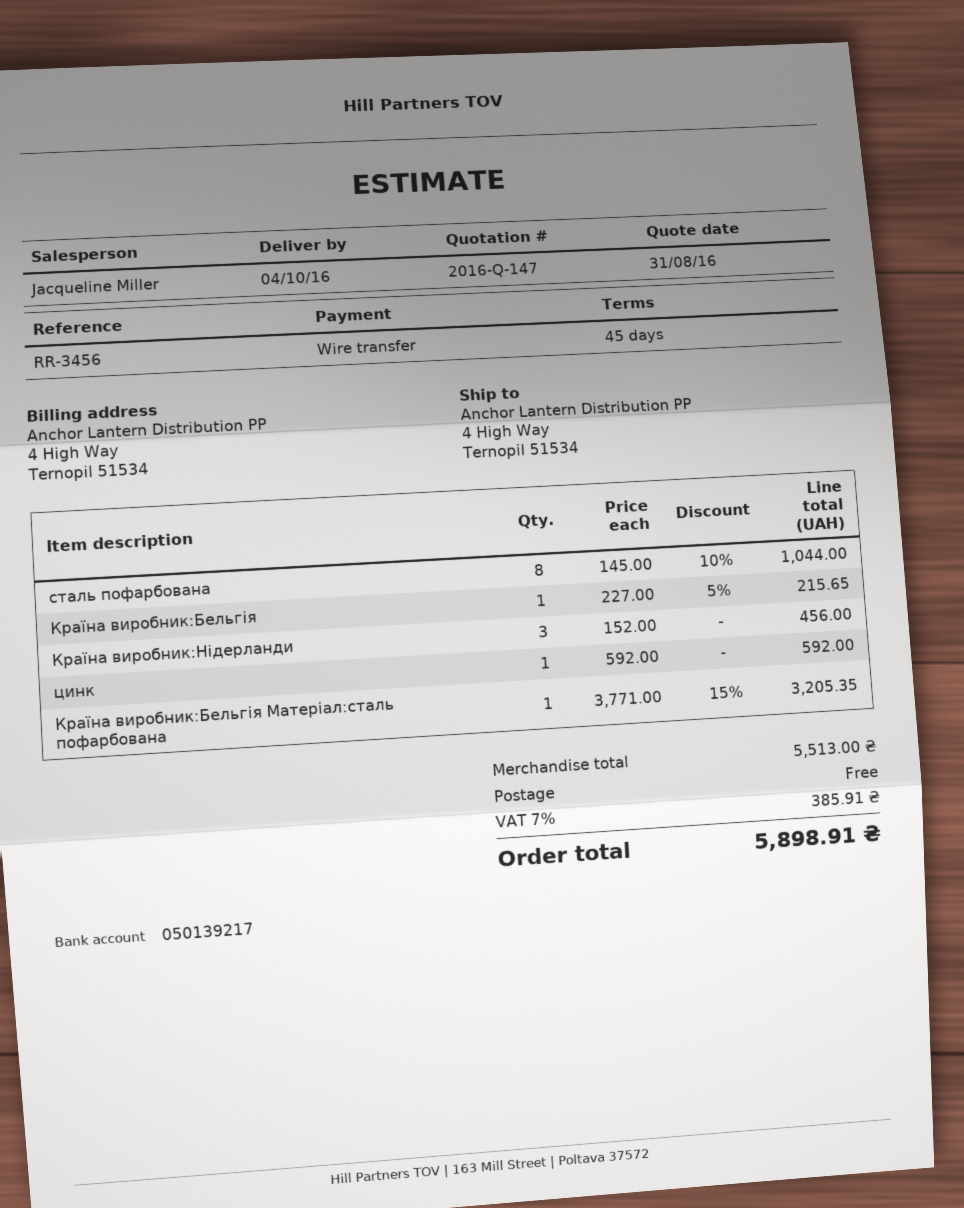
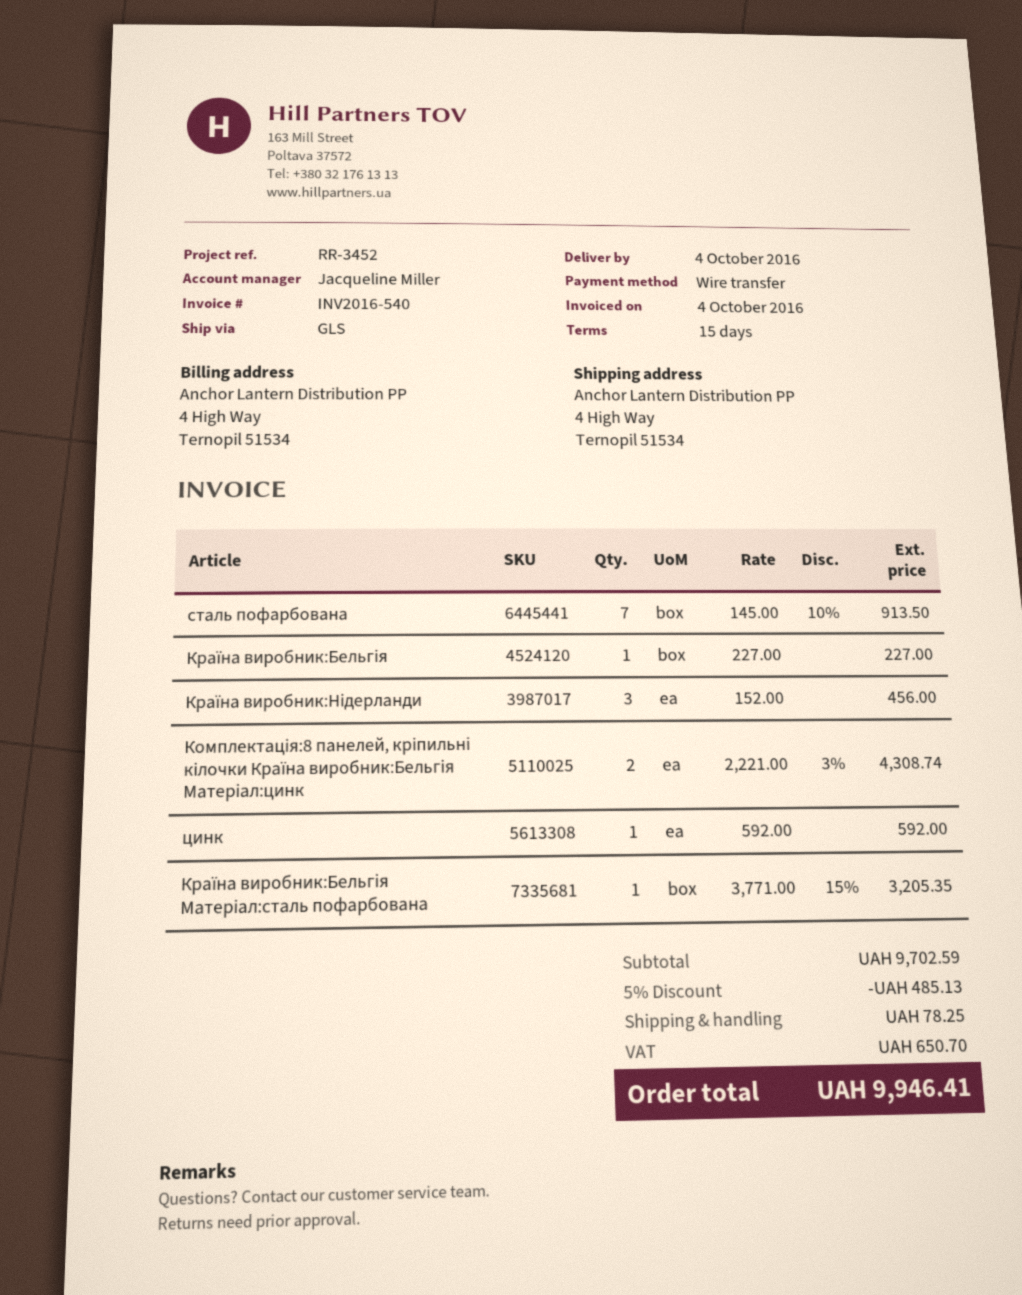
payment terms: 45 days -> 15 days
reference: RR-3456 -> RR-3452
сталь пофарбована: 8 x 145.00 - 10% = 1044.00 -> 7 x 145.00 - 10% = 913.50
Країна виробник:Бельгія: 1 x 227.00 - 5% = 215.65 -> 1 x 227.00 = 227.00
Комплектація:8 панелей, кріпильні кілочки Країна виробник:Бельгія Матеріал:цинк: none -> 2 x 2221.00 - 3% = 4308.74
subtotal: 5513.00 -> 9702.59
discount: none -> 5% = 485.13
shipping: 0.00 -> 78.25
tax: 385.91 -> 650.70
total: 5898.91 -> 9946.41

